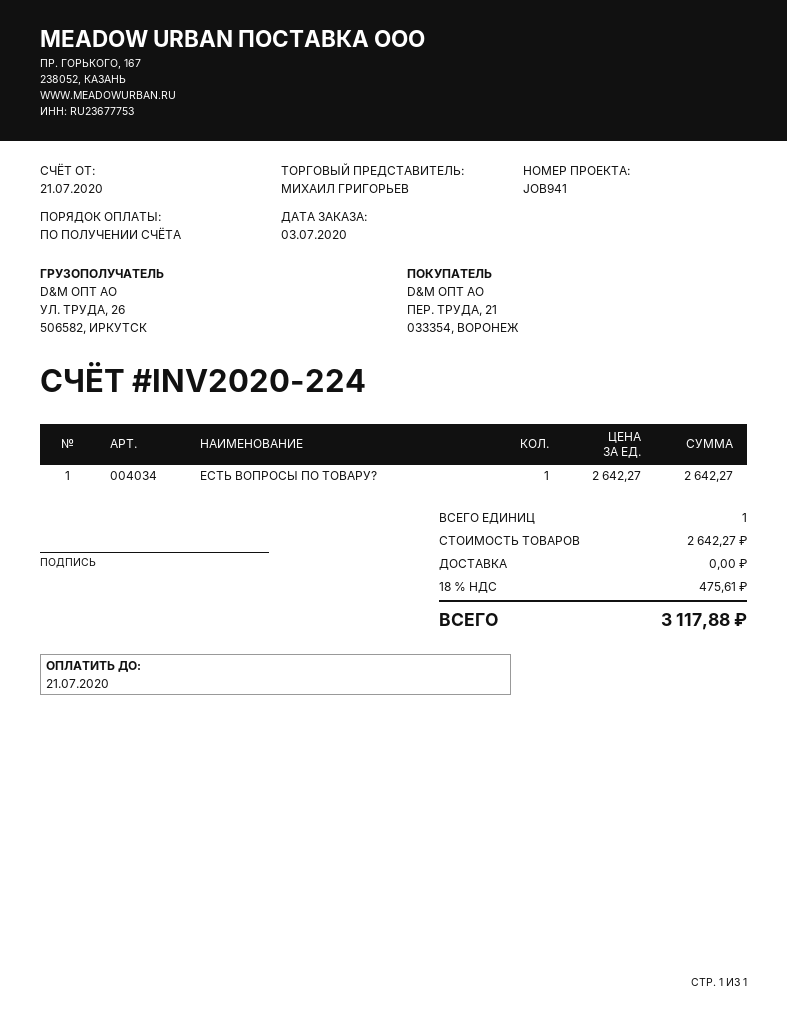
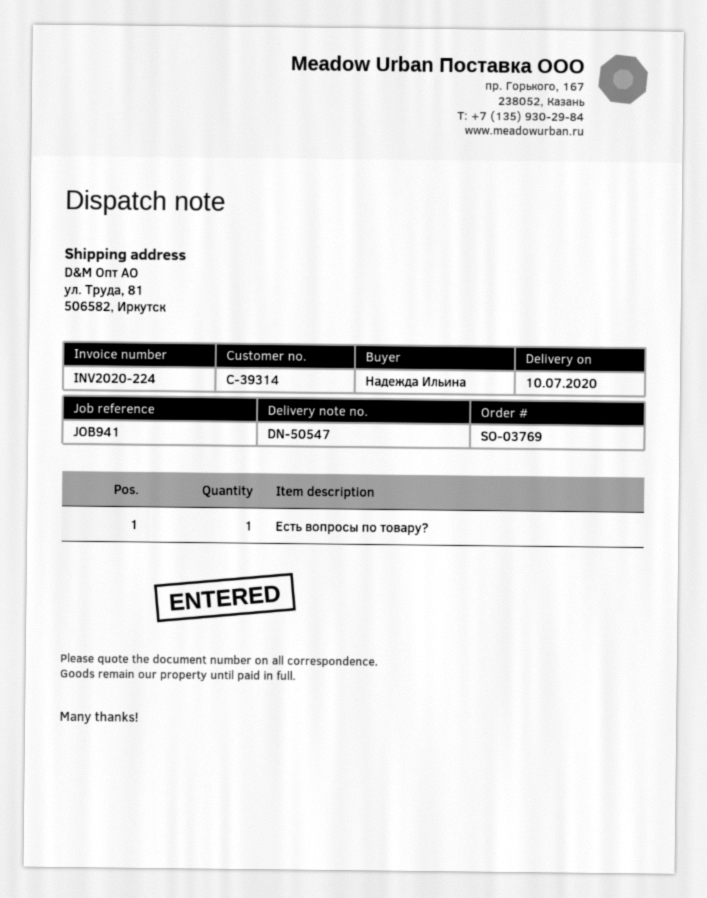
ship to: УЛ. ТРУДА, 26, 506582, ИРКУТСК -> ул. Труда, 81, 506582, Иркутск

